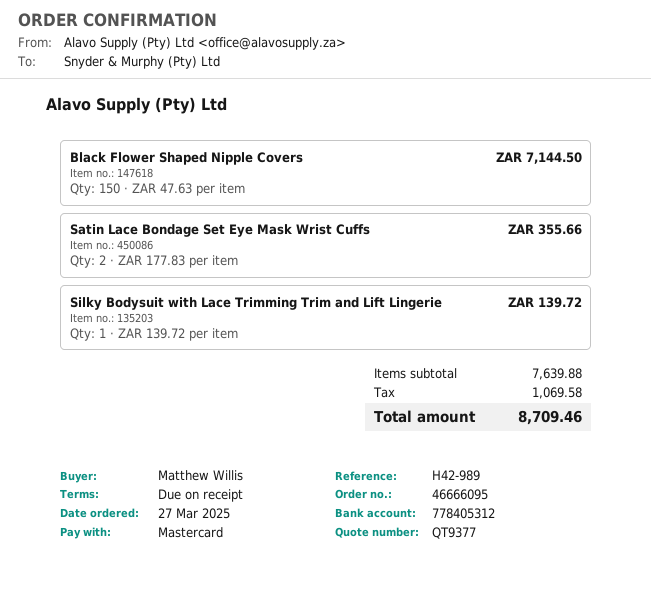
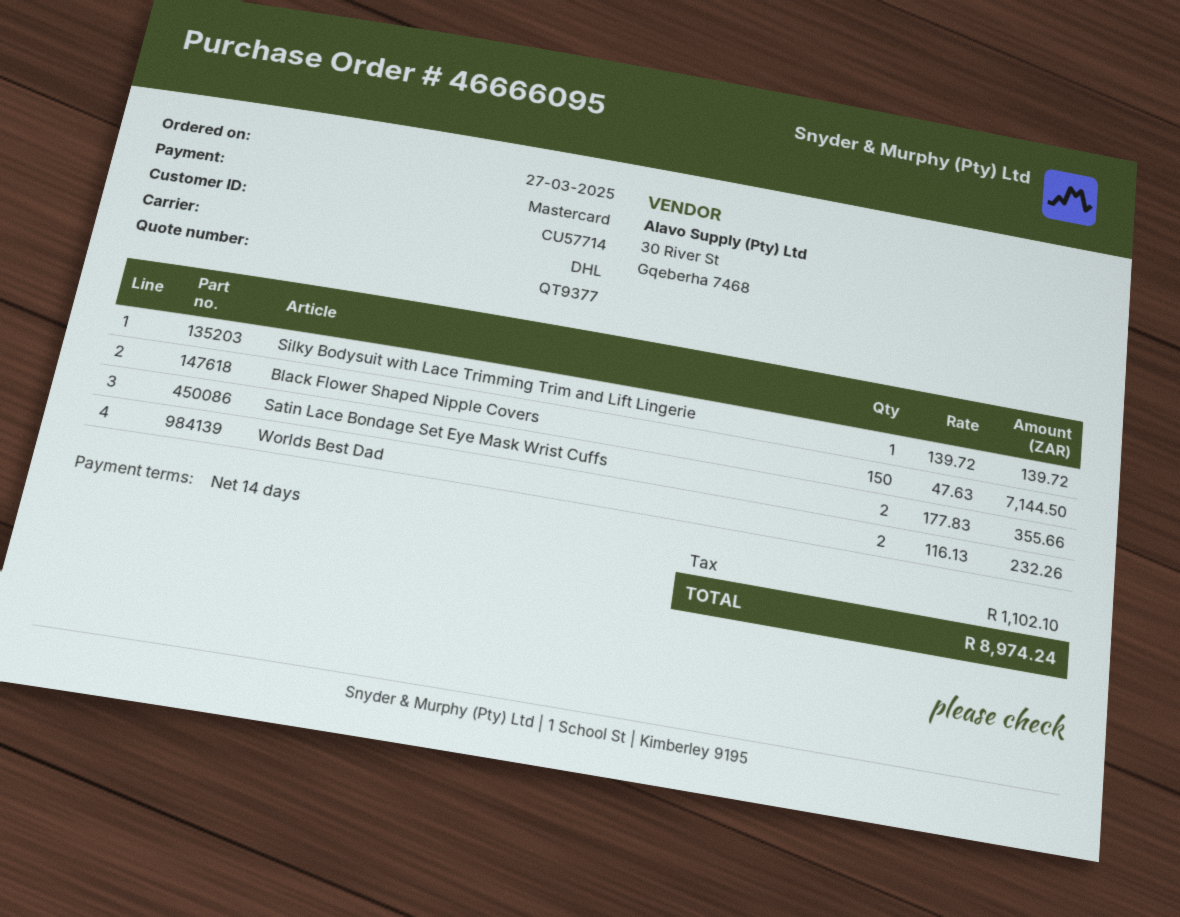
payment terms: on receipt -> 14 days
Worlds Best Dad: none -> 2 x 116.13 = 232.26
tax: 1069.58 -> 1102.10
total: 8709.46 -> 8974.24

